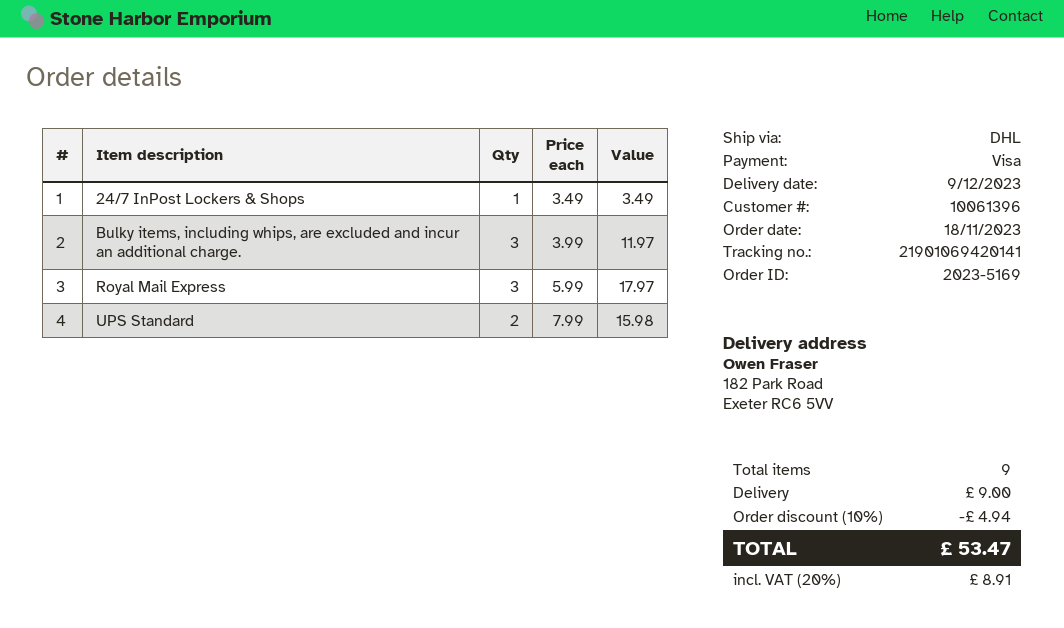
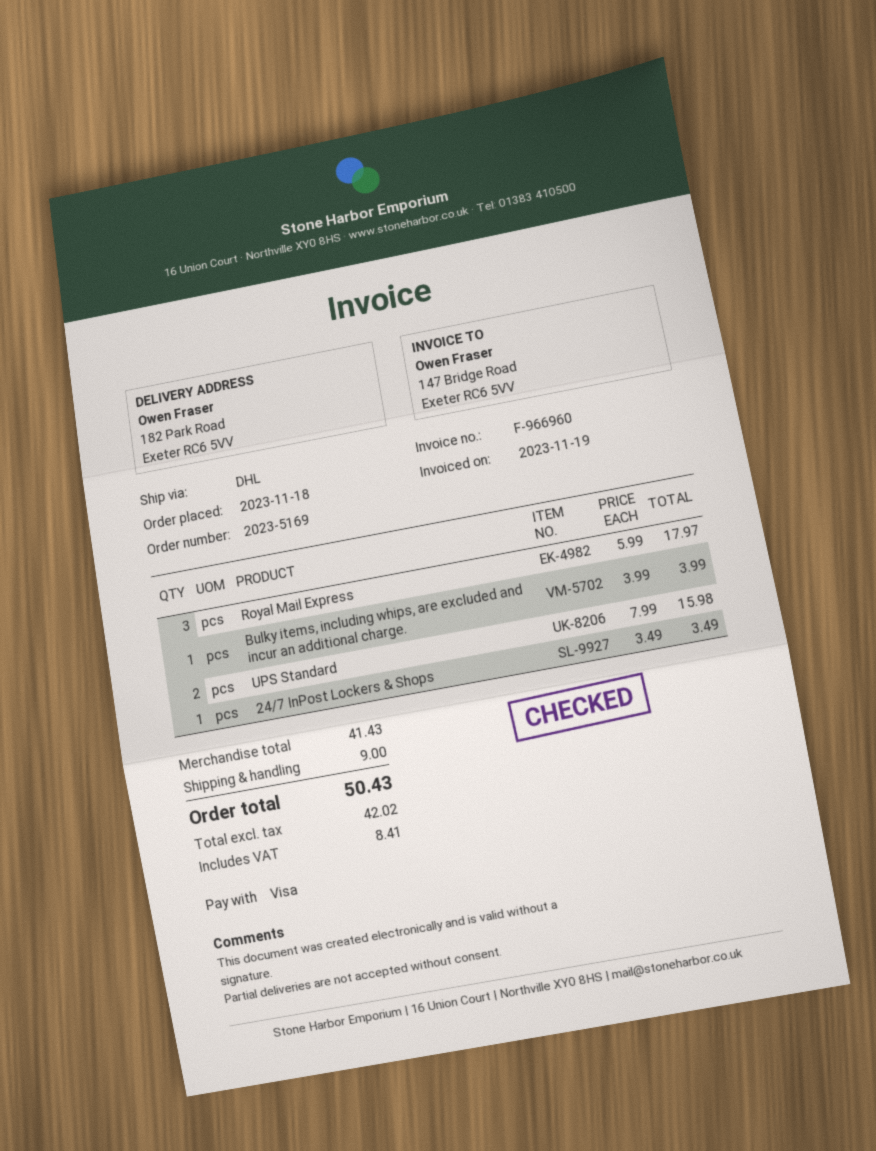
Bulky items, including whips, are excluded and incur an additional charge.: 3 x 3.99 = 11.97 -> 1 x 3.99 = 3.99
discount: 10% = 4.94 -> none
tax: 8.91 -> 8.41
total: 53.47 -> 50.43

